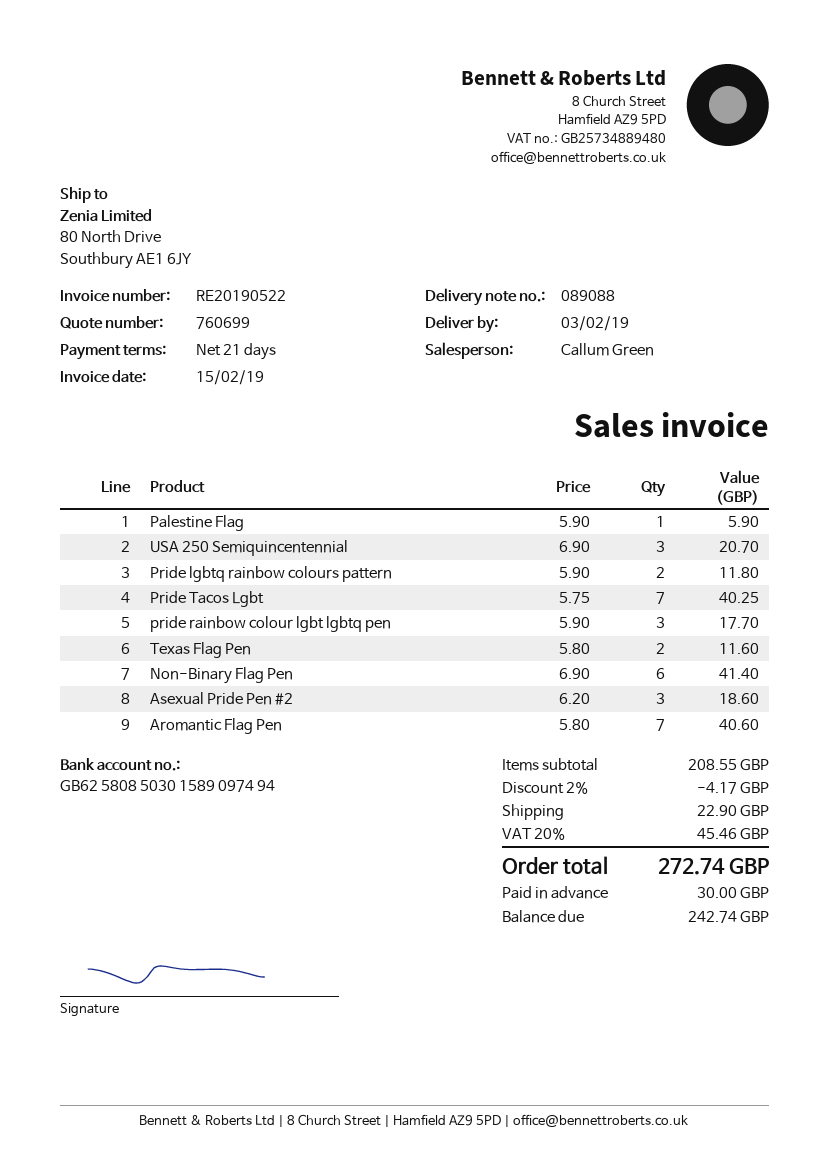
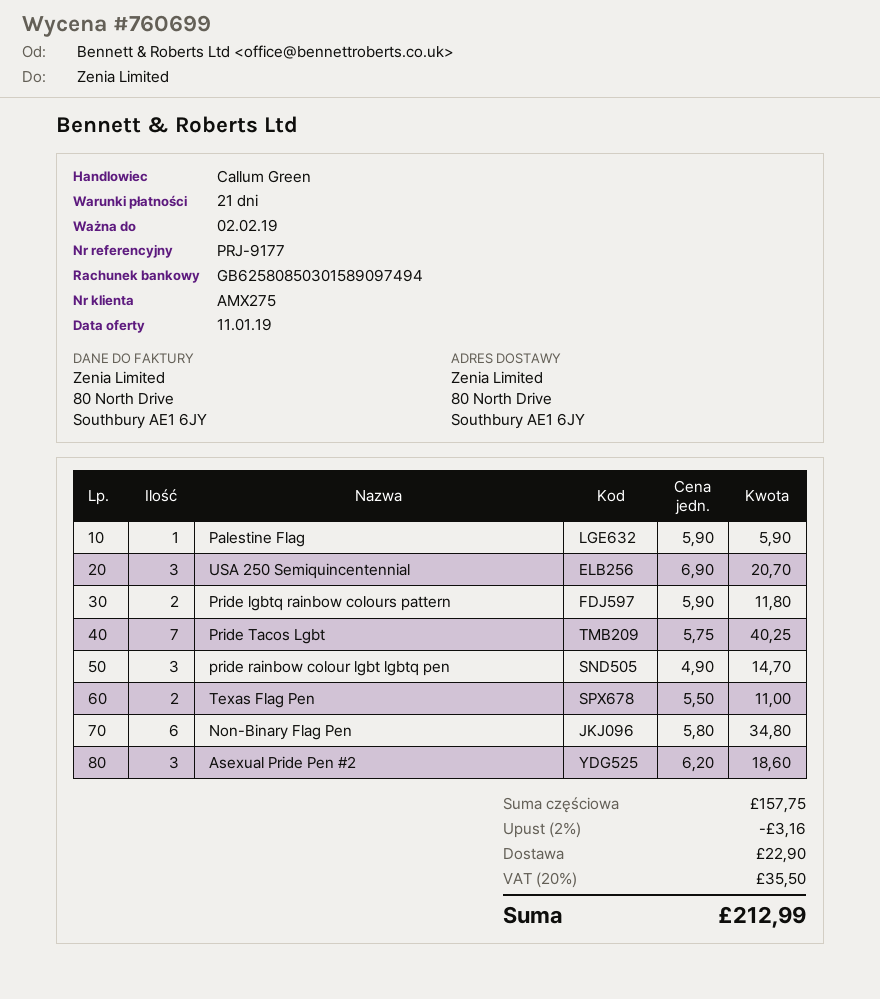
pride rainbow colour lgbt lgbtq pen: 3 x 5.90 = 17.70 -> 3 x 4.90 = 14.70
Texas Flag Pen: 2 x 5.80 = 11.60 -> 2 x 5.50 = 11.00
Non-Binary Flag Pen: 6 x 6.90 = 41.40 -> 6 x 5.80 = 34.80
Aromantic Flag Pen: 7 x 5.80 = 40.60 -> none
subtotal: 208.55 -> 157.75
discount: 2% = 4.17 -> 2% = 3.16
tax: 20% = 45.46 -> 20% = 35.50
total: 272.74 -> 212.99

